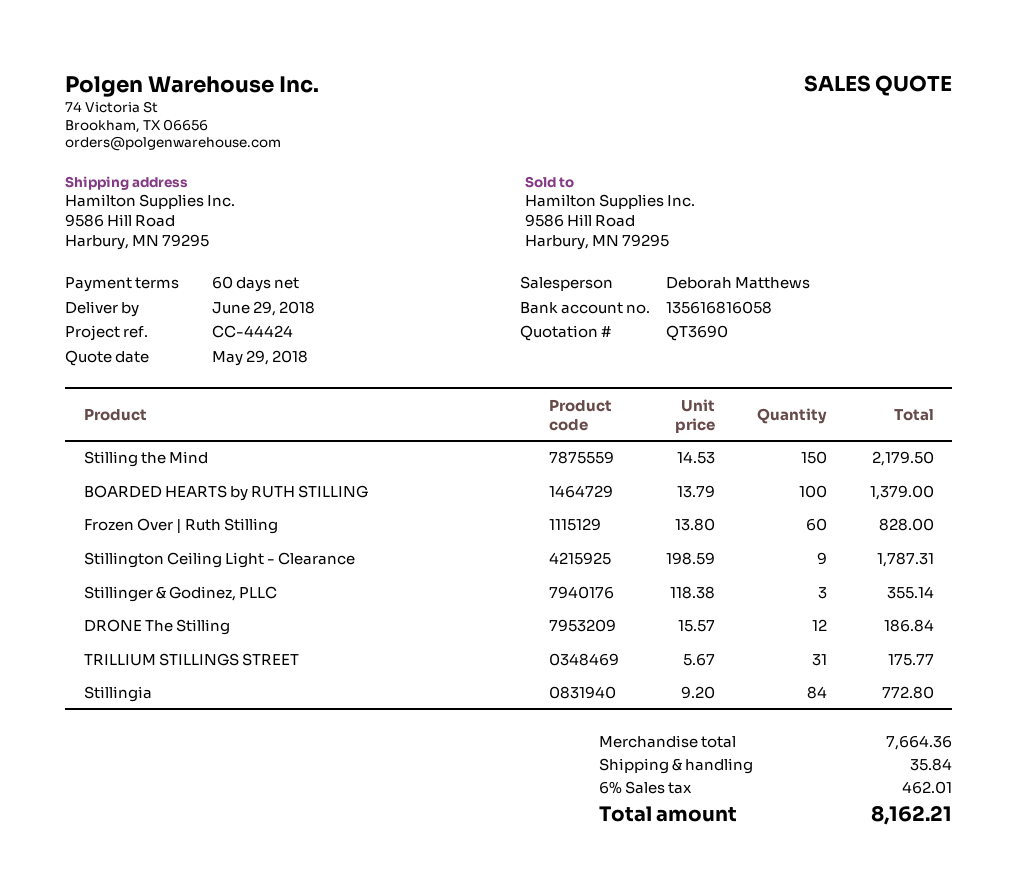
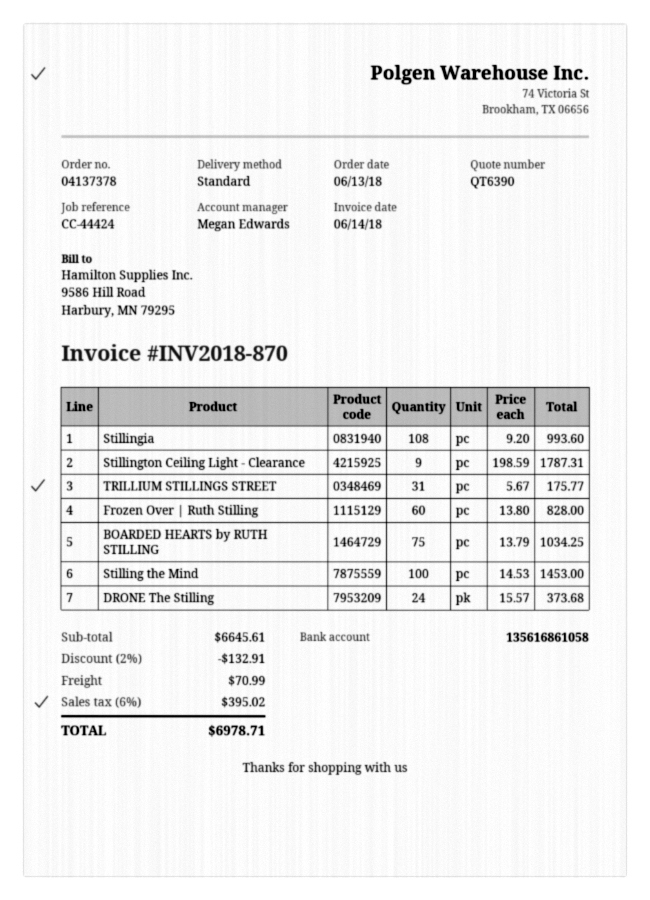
quote number: QT3690 -> QT6390
sales rep: Deborah Matthews -> Megan Edwards
bank account: 135616816058 -> 135616861058
Stilling the Mind: 150 x 14.53 = 2179.50 -> 100 x 14.53 = 1453.00
BOARDED HEARTS by RUTH STILLING: 100 x 13.79 = 1379.00 -> 75 x 13.79 = 1034.25
Stillinger & Godinez, PLLC: 3 x 118.38 = 355.14 -> none
DRONE The Stilling: 12 x 15.57 = 186.84 -> 24 x 15.57 = 373.68
Stillingia: 84 x 9.20 = 772.80 -> 108 x 9.20 = 993.60
subtotal: 7664.36 -> 6645.61
discount: none -> 2% = 132.91
shipping: 35.84 -> 70.99
tax: 6% = 462.01 -> 6% = 395.02
total: 8162.21 -> 6978.71

